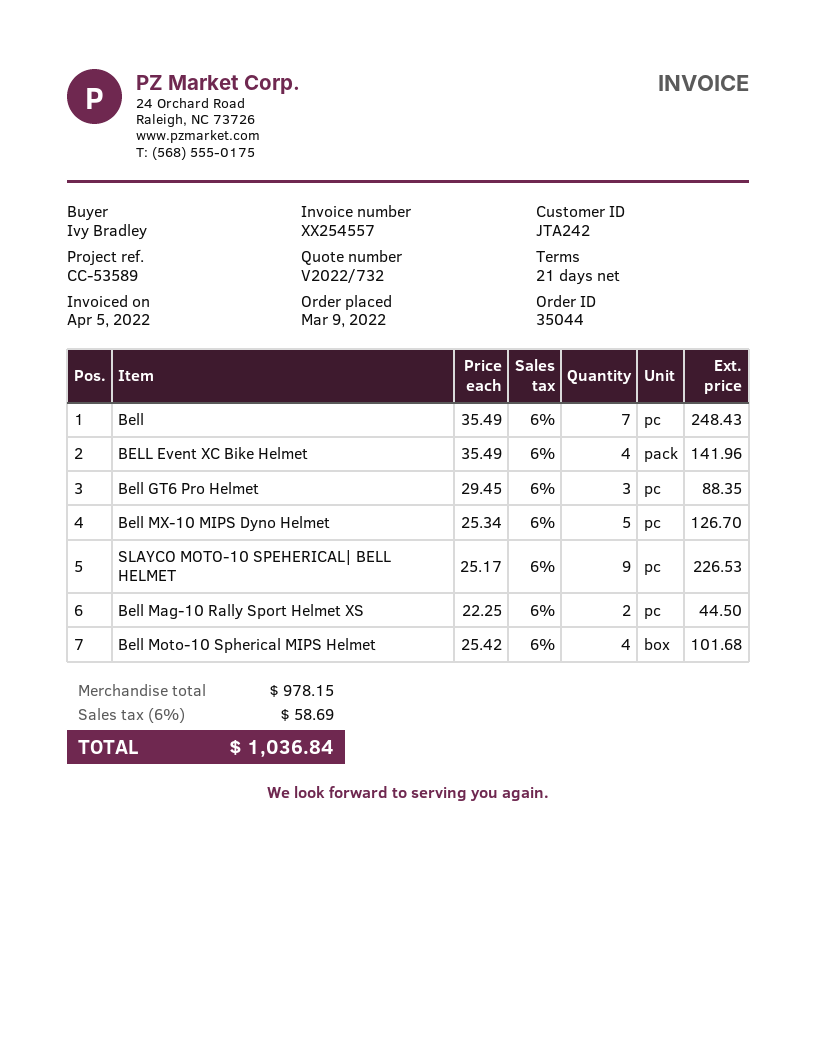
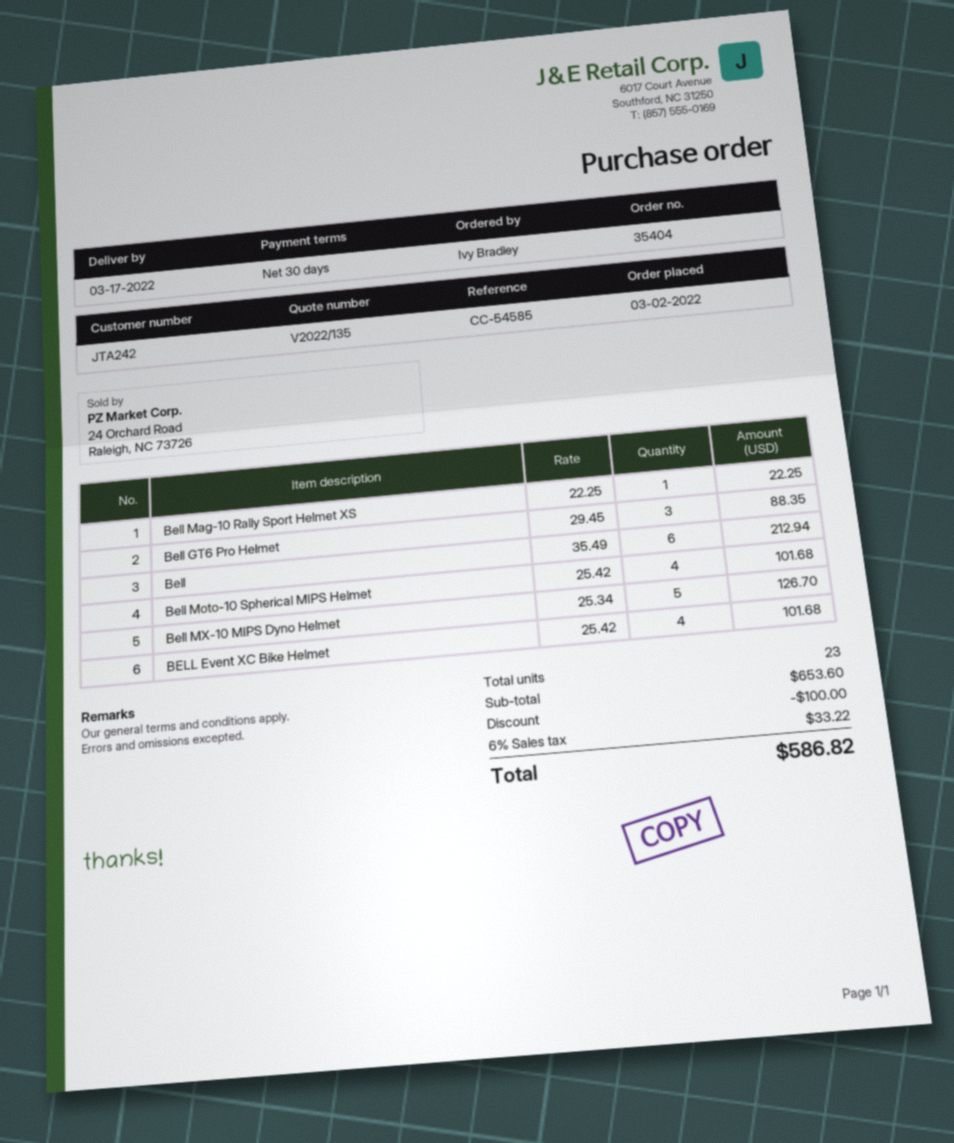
quote number: V2022/732 -> V2022/135
order number: 35044 -> 35404
order date: 2022-03-09 -> 2022-03-02
payment terms: 21 days -> 30 days
reference: CC-53589 -> CC-54585
Bell: 7 x 35.49 = 248.43 -> 6 x 35.49 = 212.94
BELL Event XC Bike Helmet: 4 x 35.49 = 141.96 -> 4 x 25.42 = 101.68
SLAYCO MOTO-10 SPEHERICAL| BELL HELMET: 9 x 25.17 = 226.53 -> none
Bell Mag-10 Rally Sport Helmet XS: 2 x 22.25 = 44.50 -> 1 x 22.25 = 22.25
subtotal: 978.15 -> 653.60
discount: none -> 100.00
tax: 6% = 58.69 -> 6% = 33.22
total: 1036.84 -> 586.82

